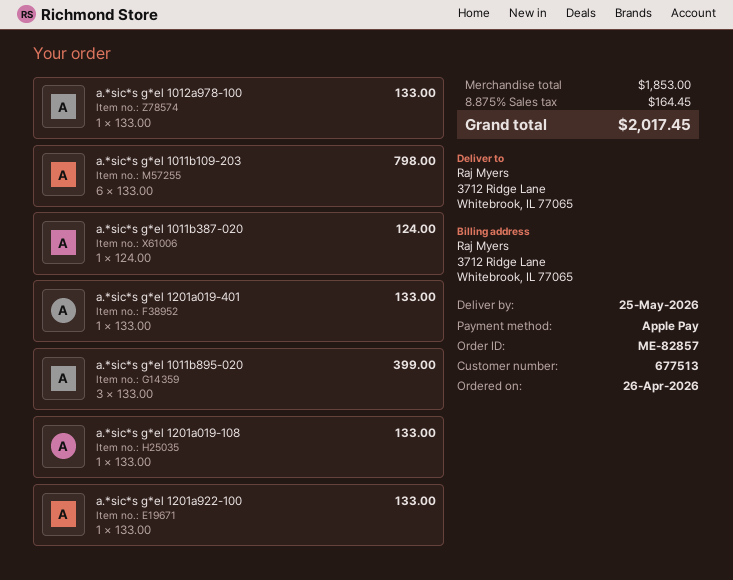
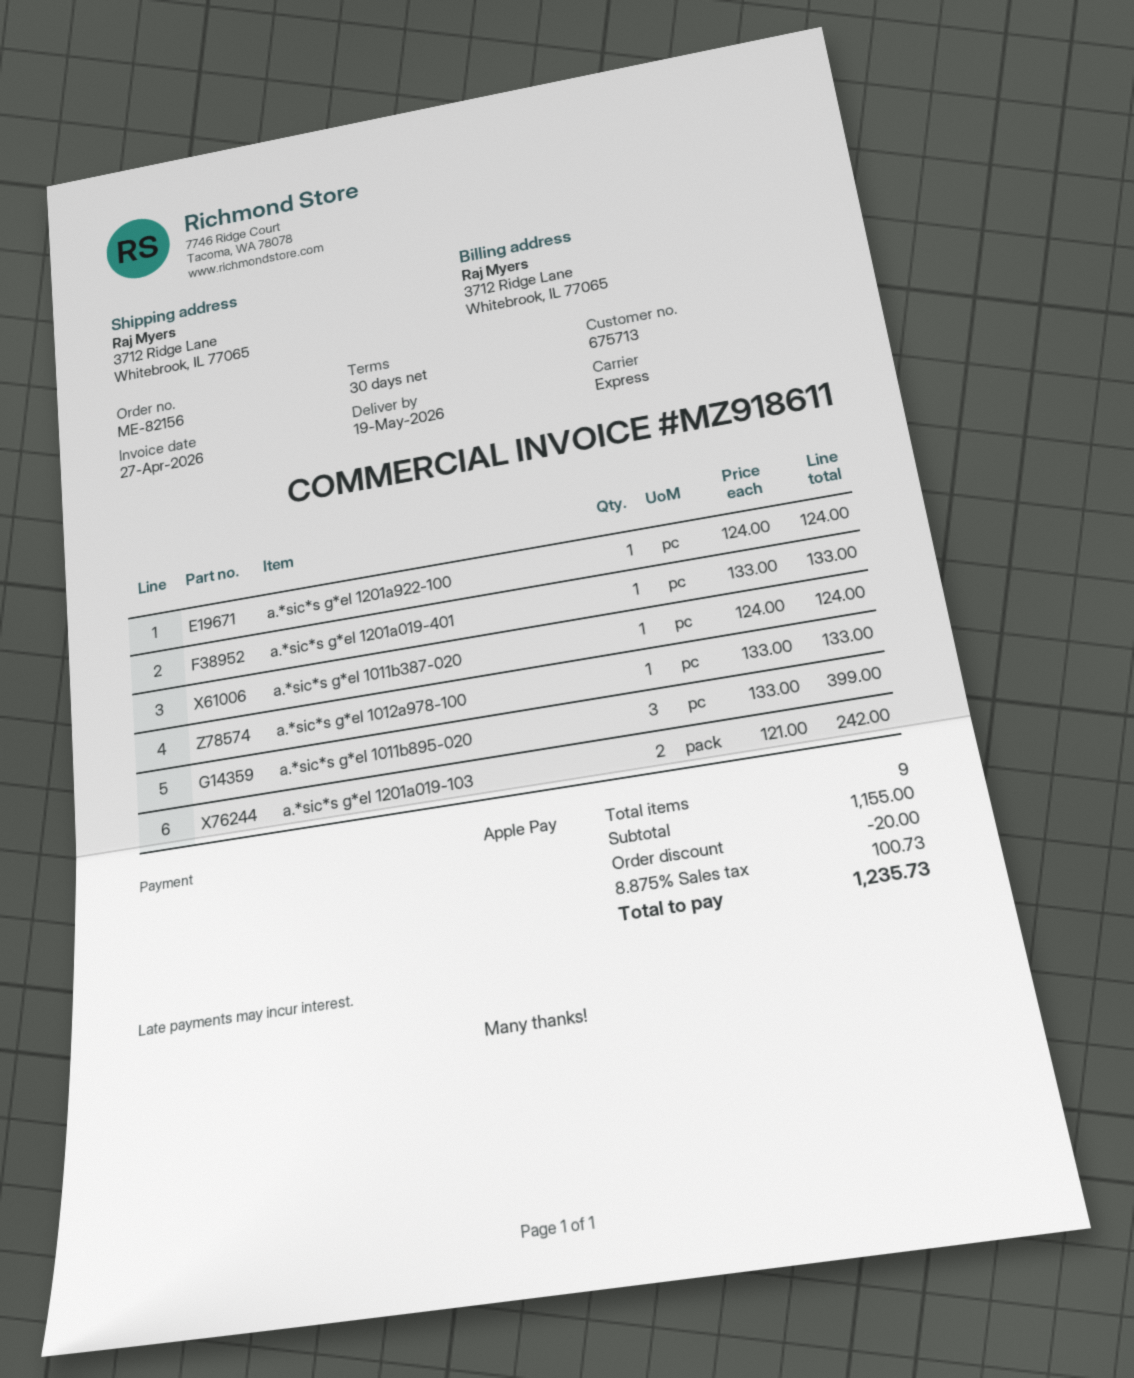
order number: ME-82857 -> ME-82156
delivery date: 2026-05-25 -> 2026-05-19
customer number: 677513 -> 675713
a.*sic*s g*el 1011b109-203: 6 x 133.00 = 798.00 -> none
a.*sic*s g*el 1201a019-108: 1 x 133.00 = 133.00 -> none
a.*sic*s g*el 1201a922-100: 1 x 133.00 = 133.00 -> 1 x 124.00 = 124.00
a.*sic*s g*el 1201a019-103: none -> 2 x 121.00 = 242.00
subtotal: 1853.00 -> 1155.00
discount: none -> 20.00
tax: 8.875% = 164.45 -> 8.875% = 100.73
total: 2017.45 -> 1235.73

